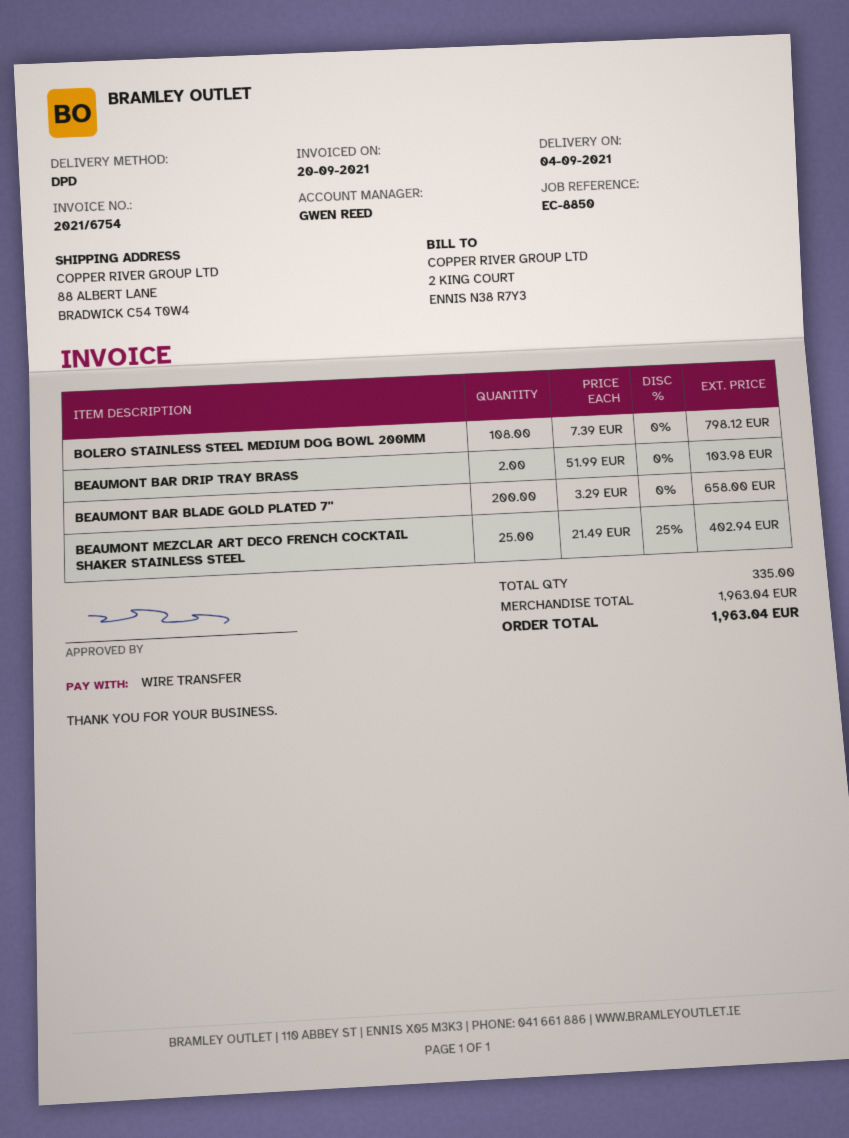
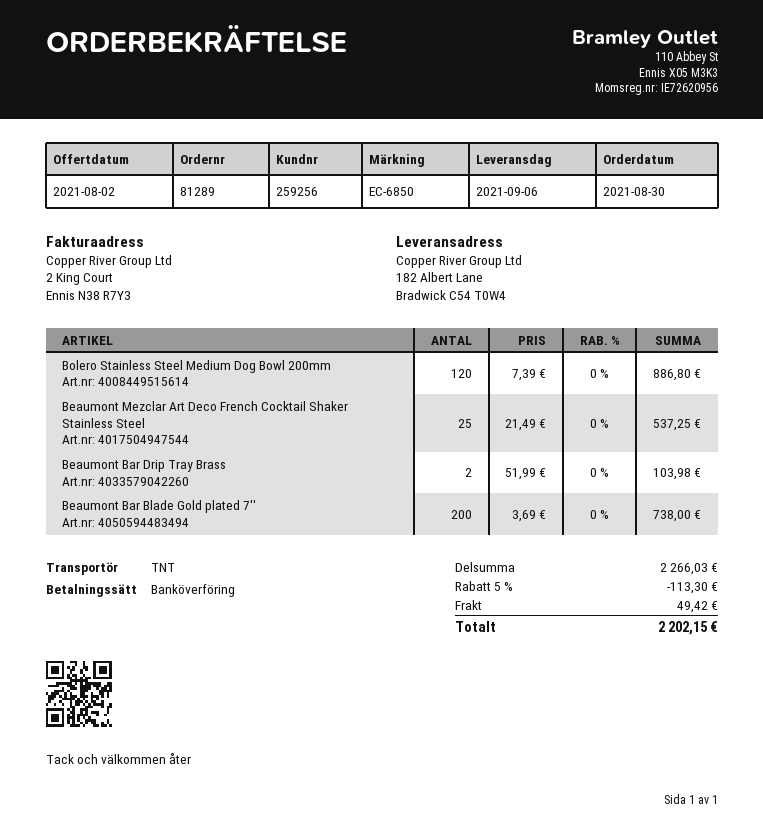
delivery date: 2021-09-04 -> 2021-09-06
reference: EC-8850 -> EC-6850
shipping method: DPD -> TNT
ship to: 88 ALBERT LANE, BRADWICK C54 T0W4 -> 182 Albert Lane, Bradwick C54 T0W4
BOLERO STAINLESS STEEL MEDIUM DOG BOWL 200MM: 108 x 7.39 = 798.12 -> 120 x 7.39 = 886.80
BEAUMONT BAR BLADE GOLD PLATED 7'': 200 x 3.29 = 658.00 -> 200 x 3.69 = 738.00
BEAUMONT MEZCLAR ART DECO FRENCH COCKTAIL SHAKER STAINLESS STEEL: 25 x 21.49 - 25% = 402.94 -> 25 x 21.49 = 537.25
subtotal: 1963.04 -> 2266.03
discount: none -> 5% = 113.30
shipping: none -> 49.42
total: 1963.04 -> 2202.15

